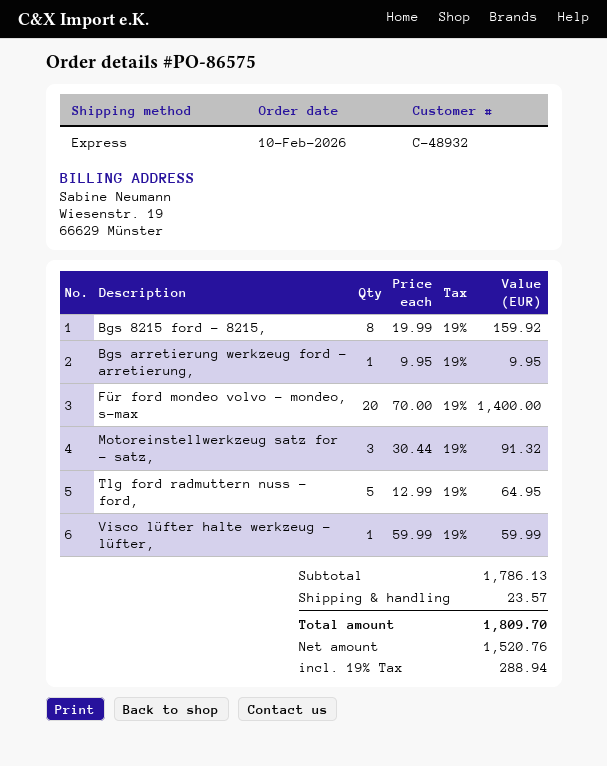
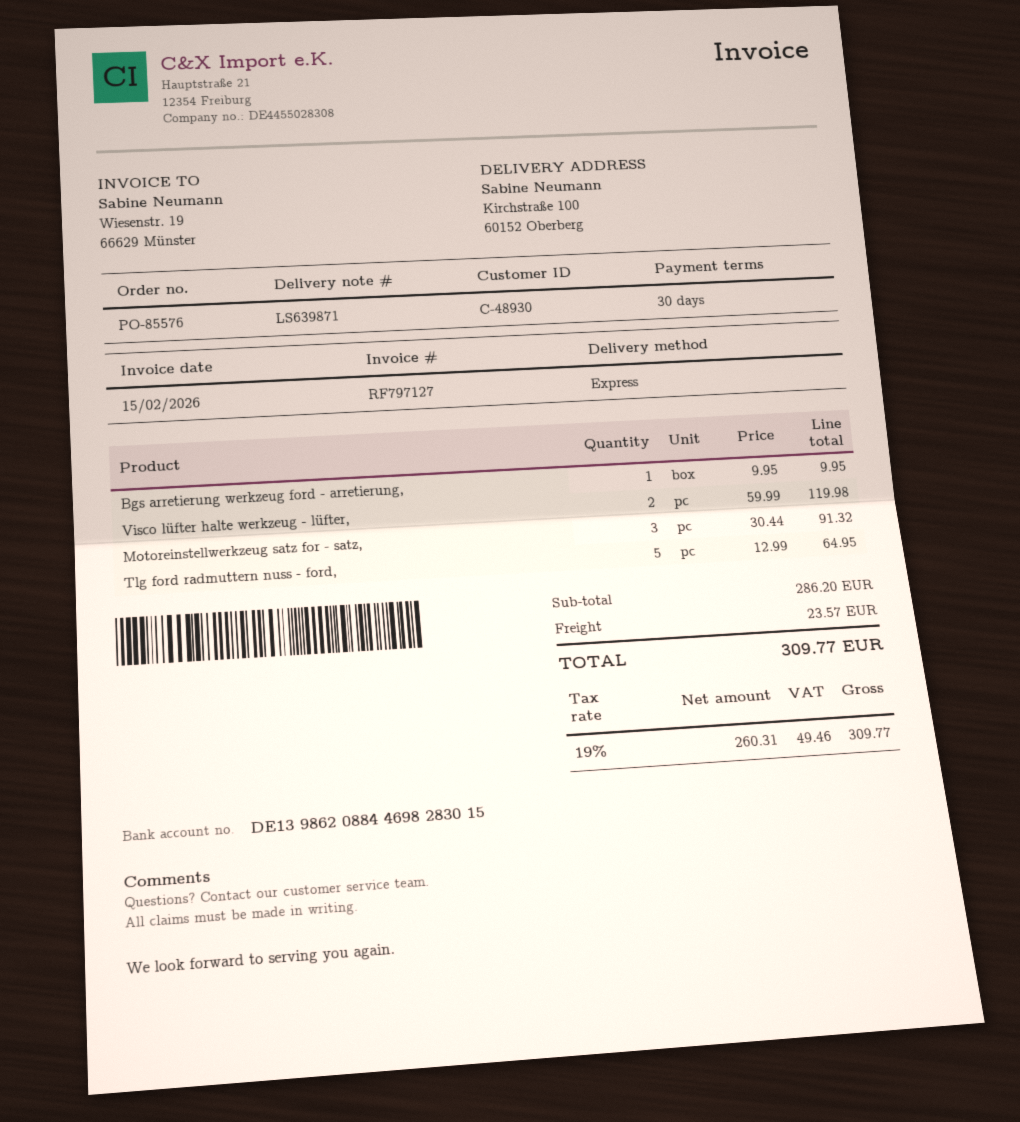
order number: PO-86575 -> PO-85576
customer number: C-48932 -> C-48930
Bgs 8215 ford - 8215,: 8 x 19.99 = 159.92 -> none
Für ford mondeo volvo - mondeo, s-max: 20 x 70.00 = 1400.00 -> none
Visco lüfter halte werkzeug - lüfter,: 1 x 59.99 = 59.99 -> 2 x 59.99 = 119.98
subtotal: 1786.13 -> 286.20
net: 1520.76 -> 260.31
tax: 19% = 288.94 -> 19% = 49.46
total: 1809.70 -> 309.77

